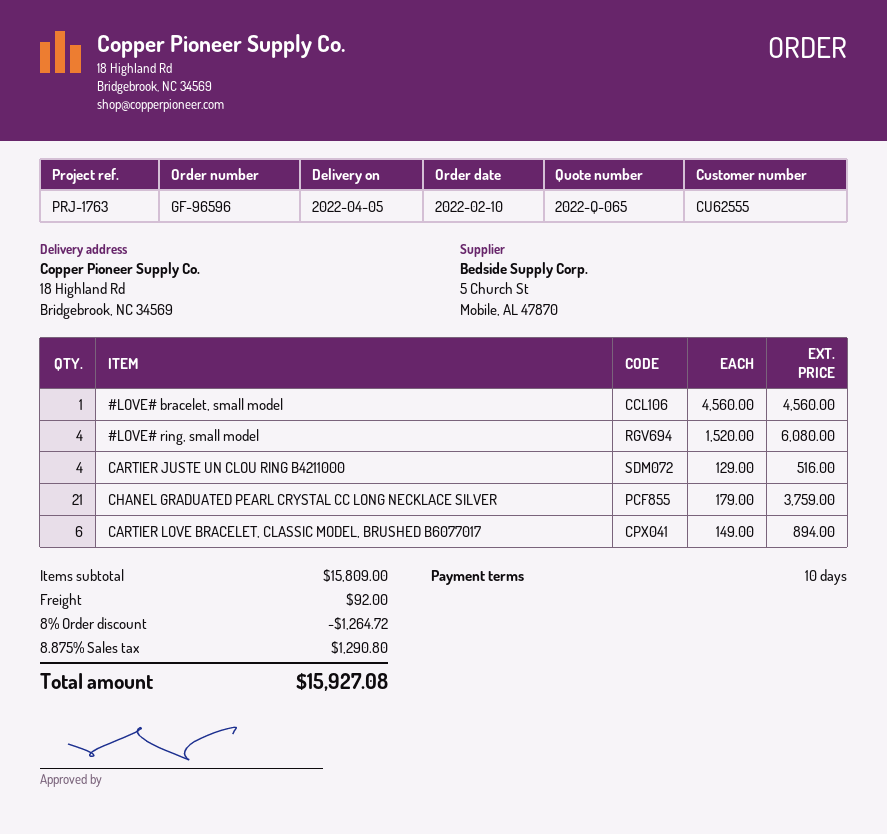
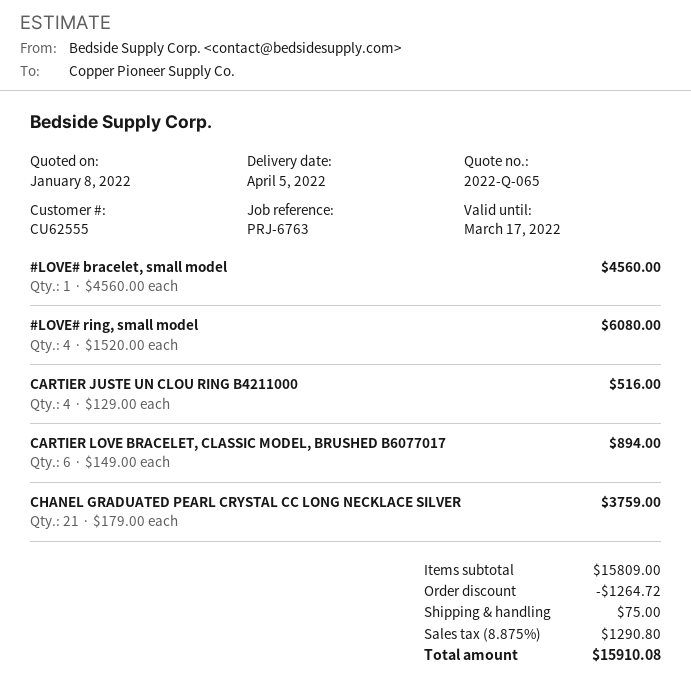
reference: PRJ-1763 -> PRJ-6763
shipping: 92.00 -> 75.00
total: 15927.08 -> 15910.08

